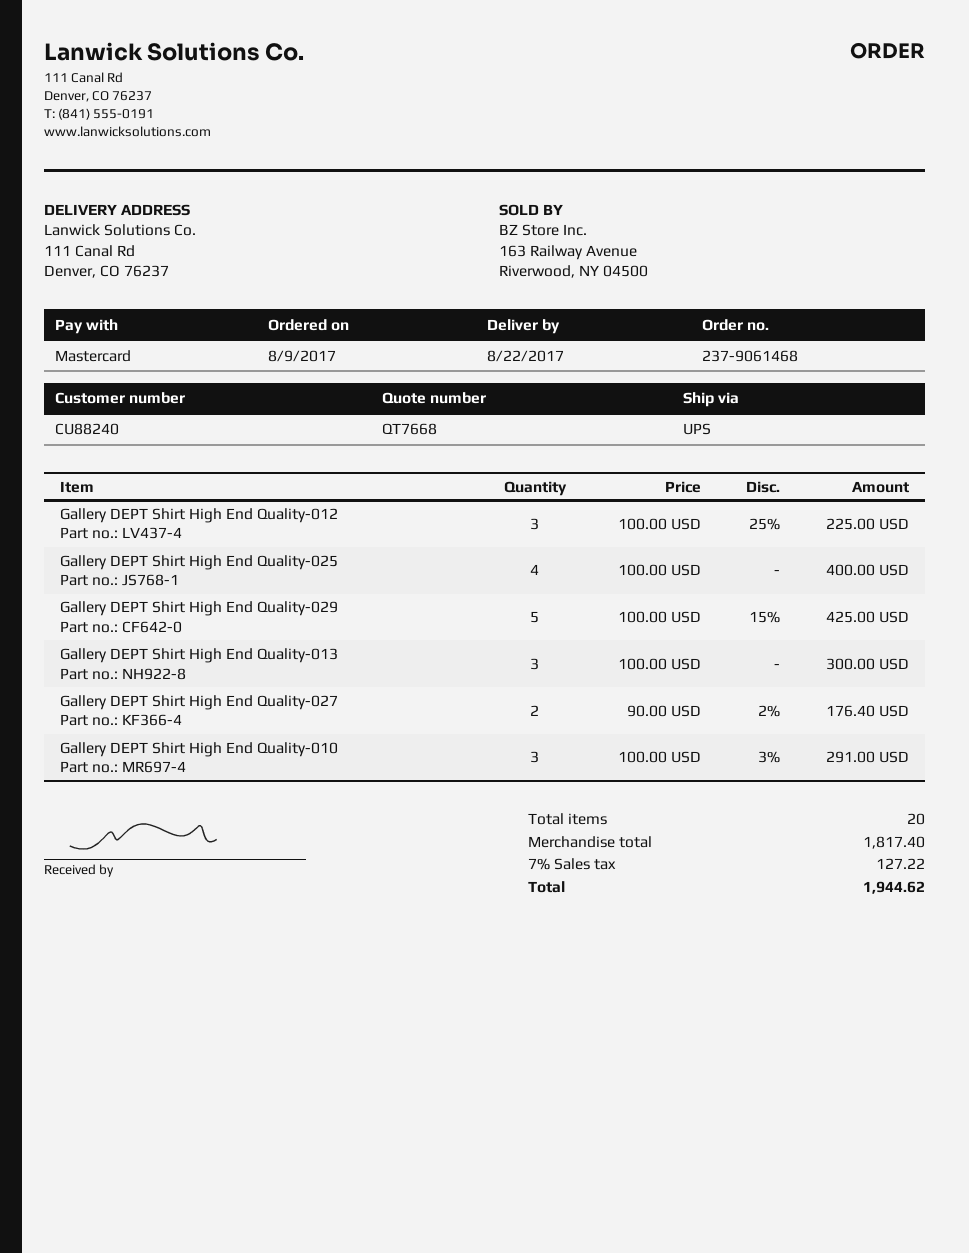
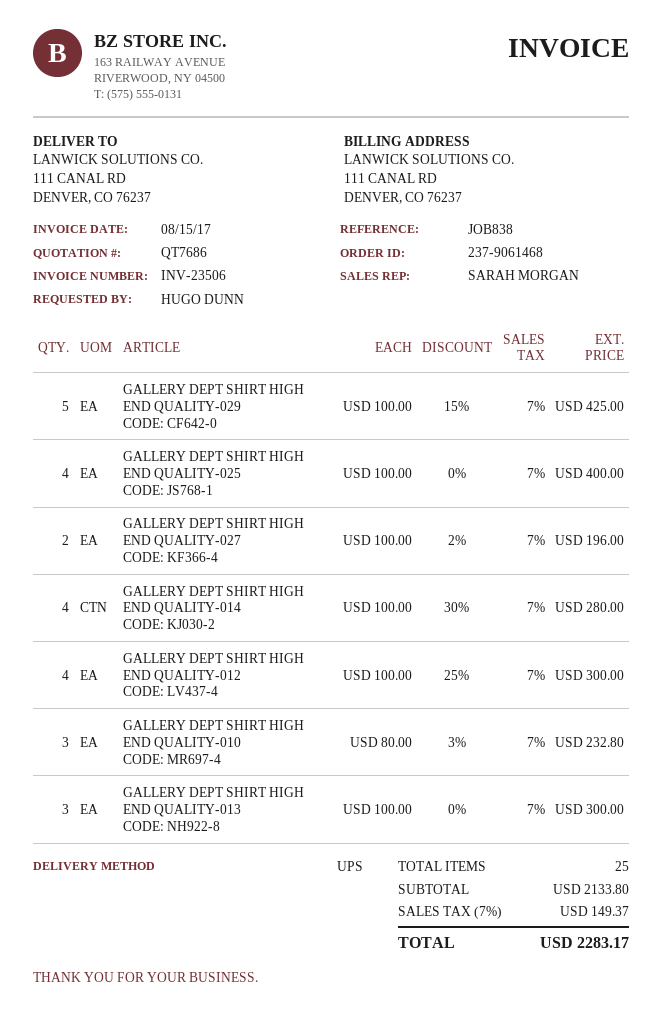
quote number: QT7668 -> QT7686
Gallery DEPT Shirt High End Quality-012: 3 x 100.00 - 25% = 225.00 -> 4 x 100.00 - 25% = 300.00
Gallery DEPT Shirt High End Quality-027: 2 x 90.00 - 2% = 176.40 -> 2 x 100.00 - 2% = 196.00
Gallery DEPT Shirt High End Quality-010: 3 x 100.00 - 3% = 291.00 -> 3 x 80.00 - 3% = 232.80
GALLERY DEPT SHIRT HIGH END QUALITY-014: none -> 4 x 100.00 - 30% = 280.00
total quantity: 20 -> 25
subtotal: 1817.40 -> 2133.80
tax: 7% = 127.22 -> 7% = 149.37
total: 1944.62 -> 2283.17

